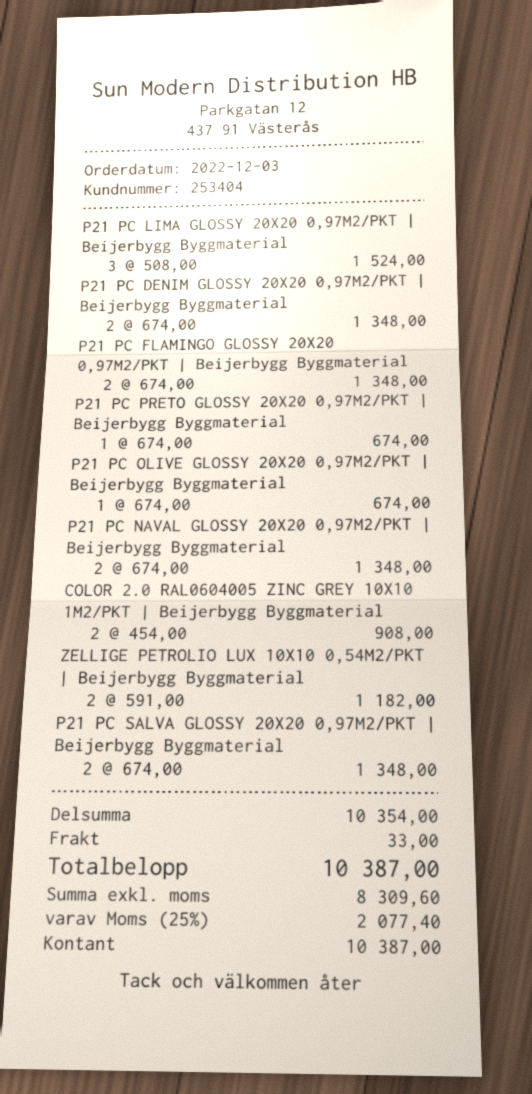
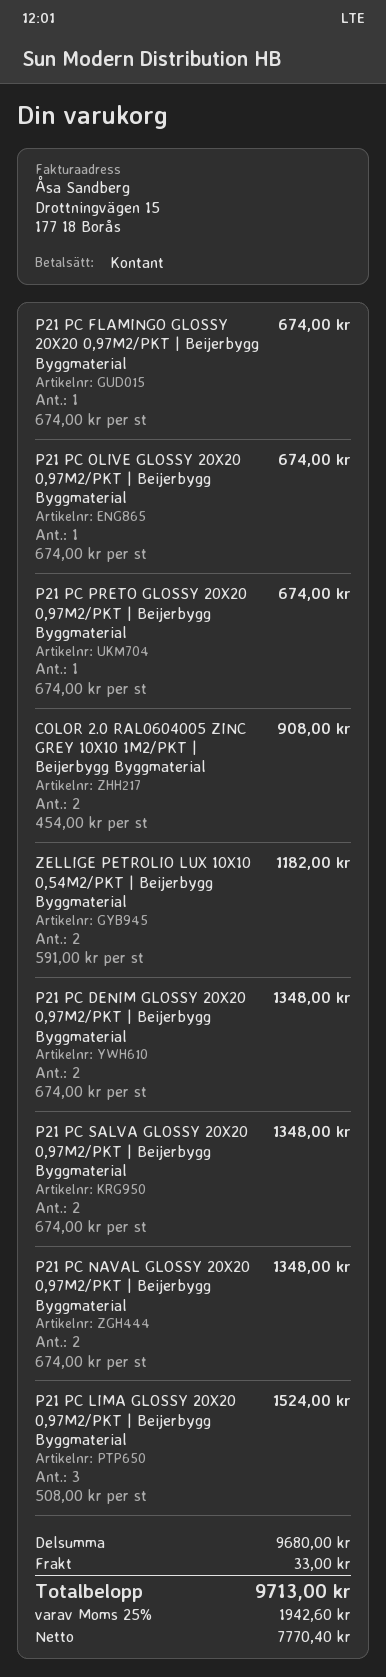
P21 PC FLAMINGO GLOSSY 20X20 0,97M2/PKT | Beijerbygg Byggmaterial: 2 x 674.00 = 1348.00 -> 1 x 674.00 = 674.00
subtotal: 10354.00 -> 9680.00
net: 8309.60 -> 7770.40
tax: 25% = 2077.40 -> 25% = 1942.60
total: 10387.00 -> 9713.00

